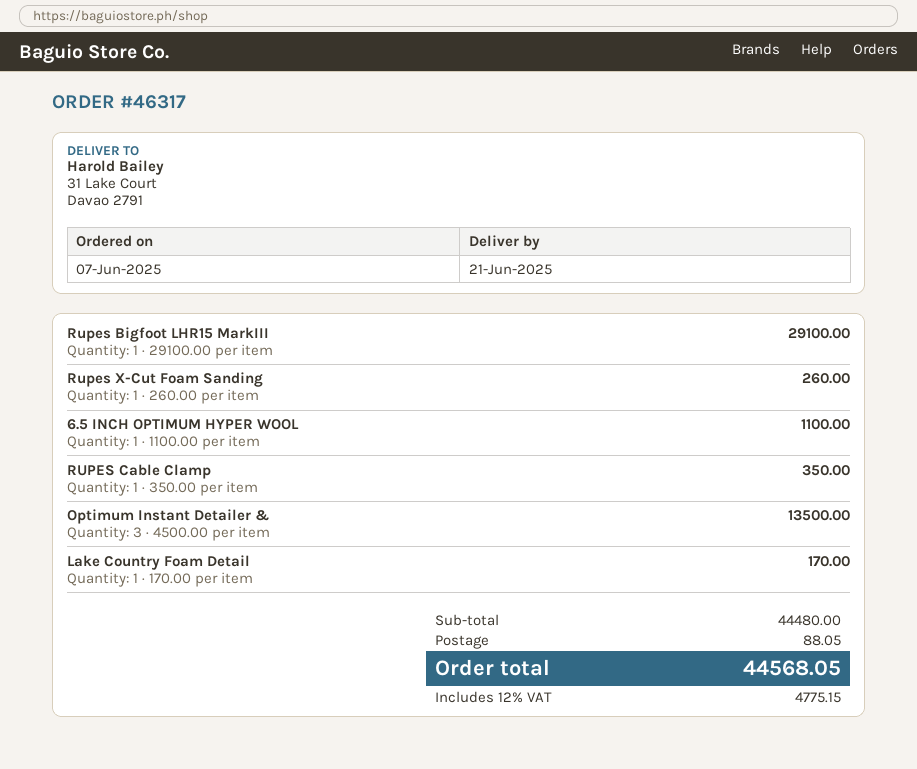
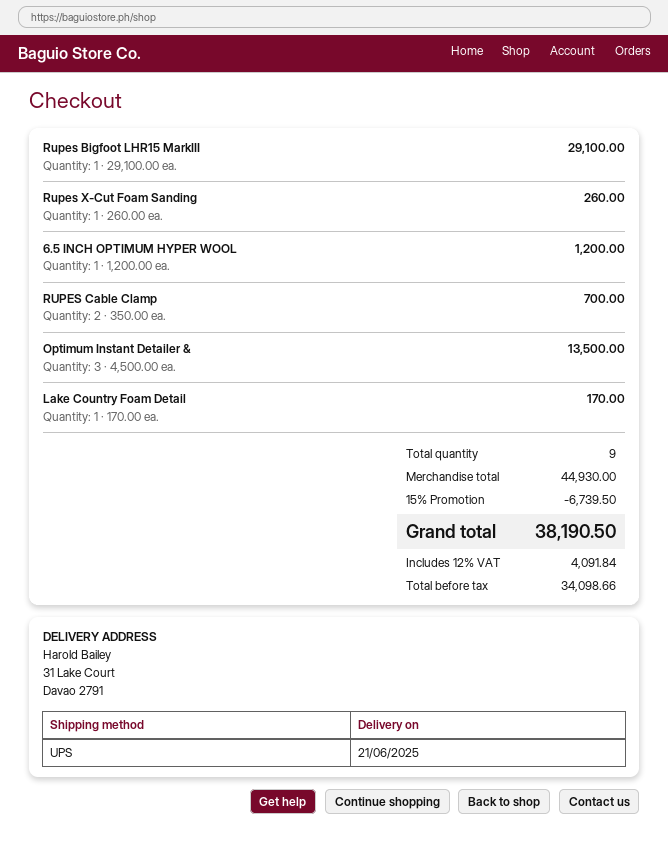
6.5 INCH OPTIMUM HYPER WOOL: 1 x 1100.00 = 1100.00 -> 1 x 1200.00 = 1200.00
RUPES Cable Clamp: 1 x 350.00 = 350.00 -> 2 x 350.00 = 700.00
subtotal: 44480.00 -> 44930.00
discount: none -> 15% = 6739.50
shipping: 88.05 -> none
tax: 12% = 4775.15 -> 12% = 4091.84
total: 44568.05 -> 38190.50

